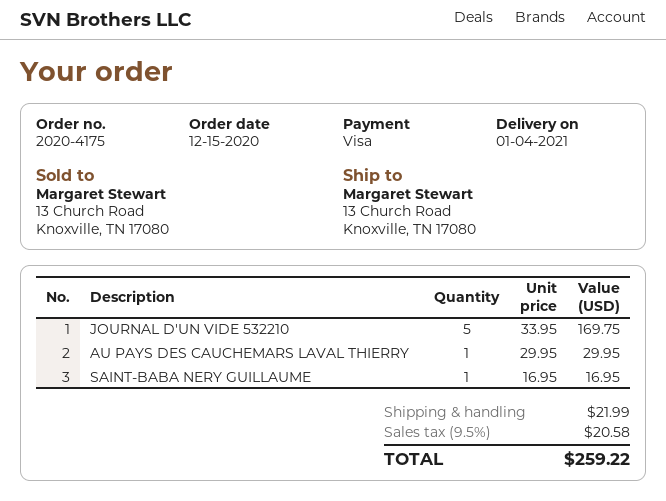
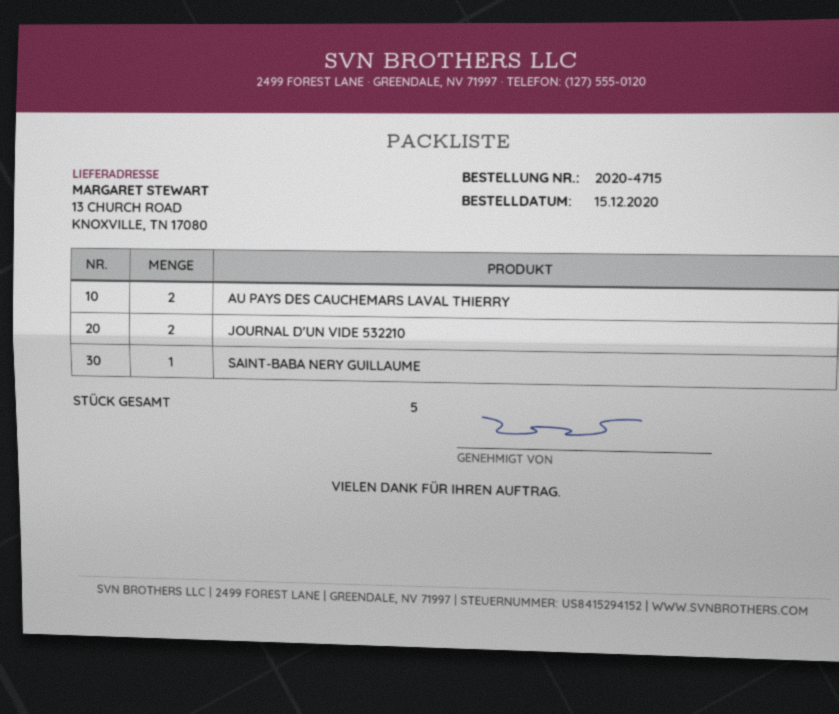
order number: 2020-4175 -> 2020-4715
JOURNAL D'UN VIDE 532210: 5 -> 2
AU PAYS DES CAUCHEMARS LAVAL THIERRY: 1 -> 2

